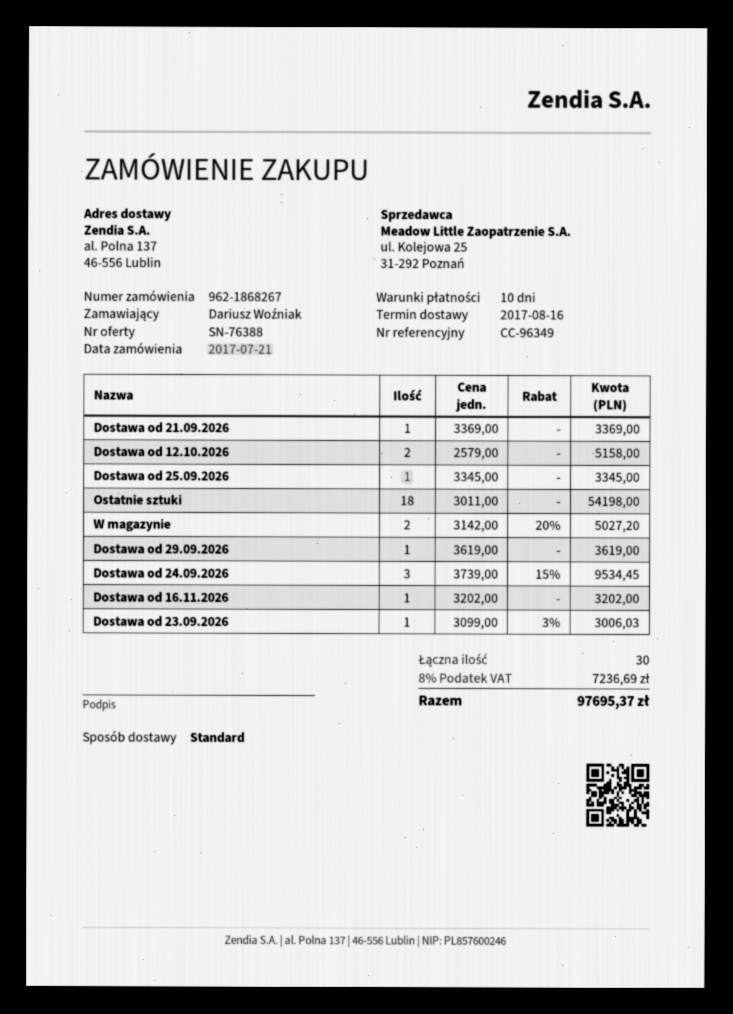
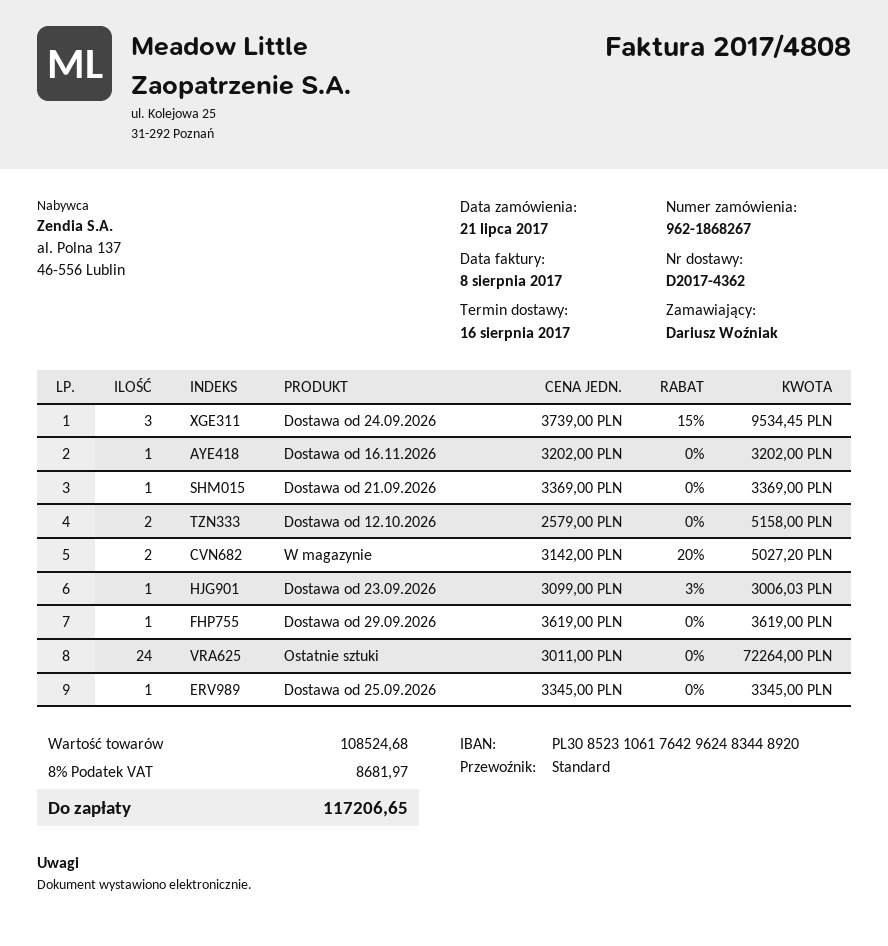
Ostatnie sztuki: 18 x 3011.00 = 54198.00 -> 24 x 3011.00 = 72264.00
tax: 8% = 7236.69 -> 8% = 8681.97
total: 97695.37 -> 117206.65

